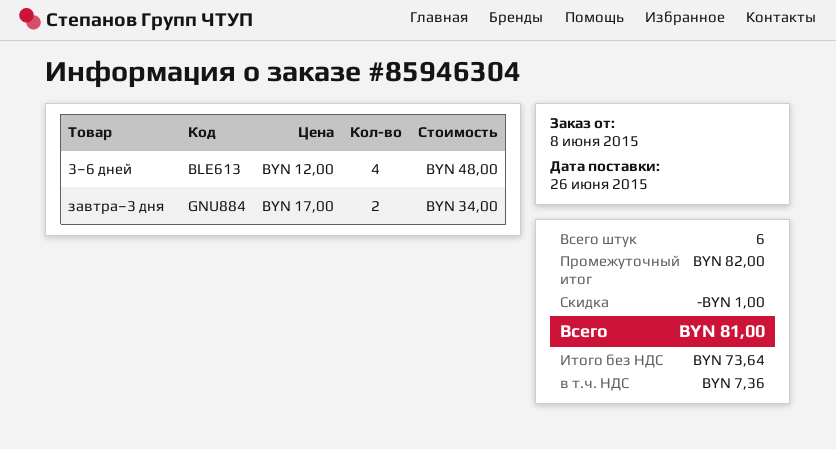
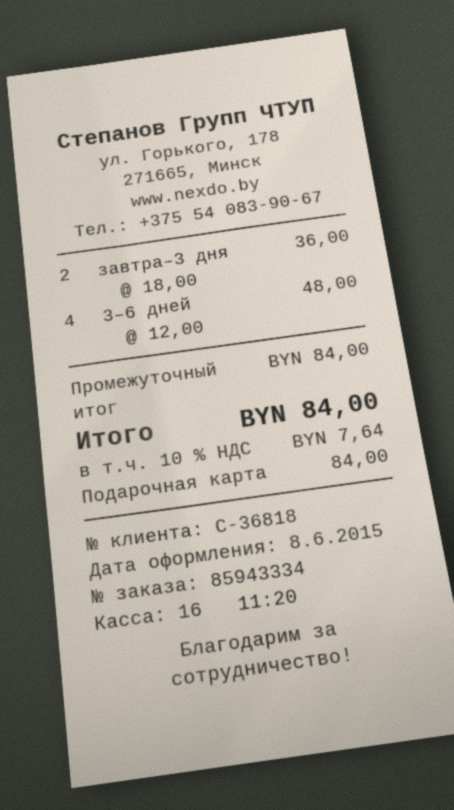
order number: 85946304 -> 85943334
завтра–3 дня: 2 x 17.00 = 34.00 -> 2 x 18.00 = 36.00
subtotal: 82.00 -> 84.00
discount: 1.00 -> none
tax: 7.36 -> 7.64
total: 81.00 -> 84.00

